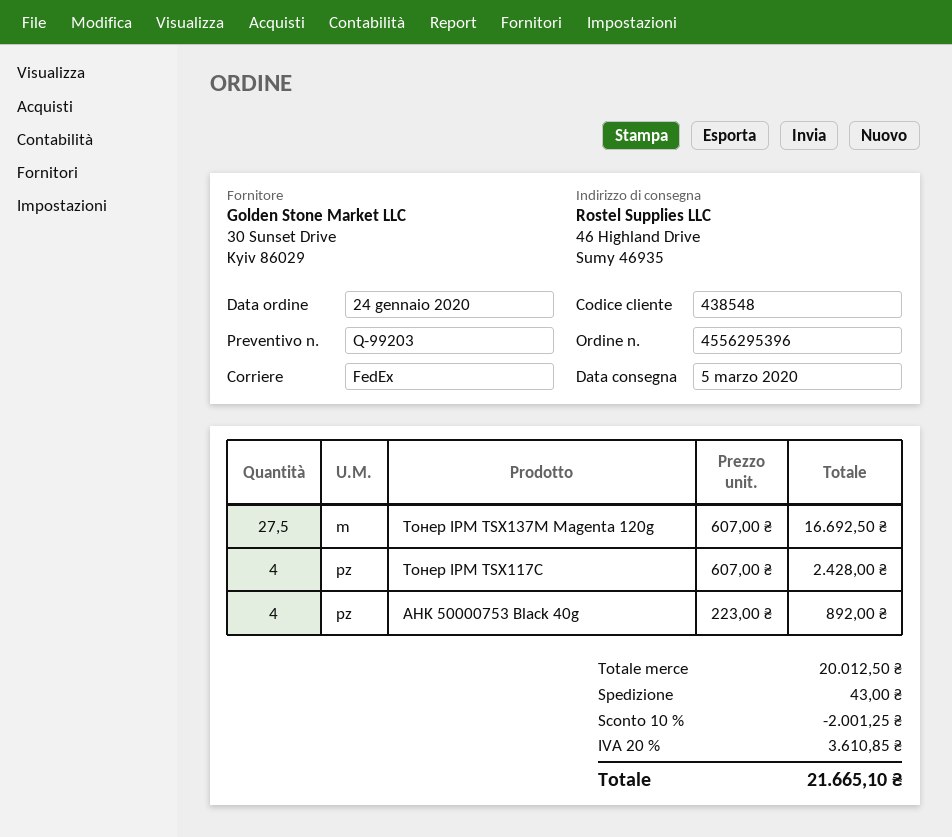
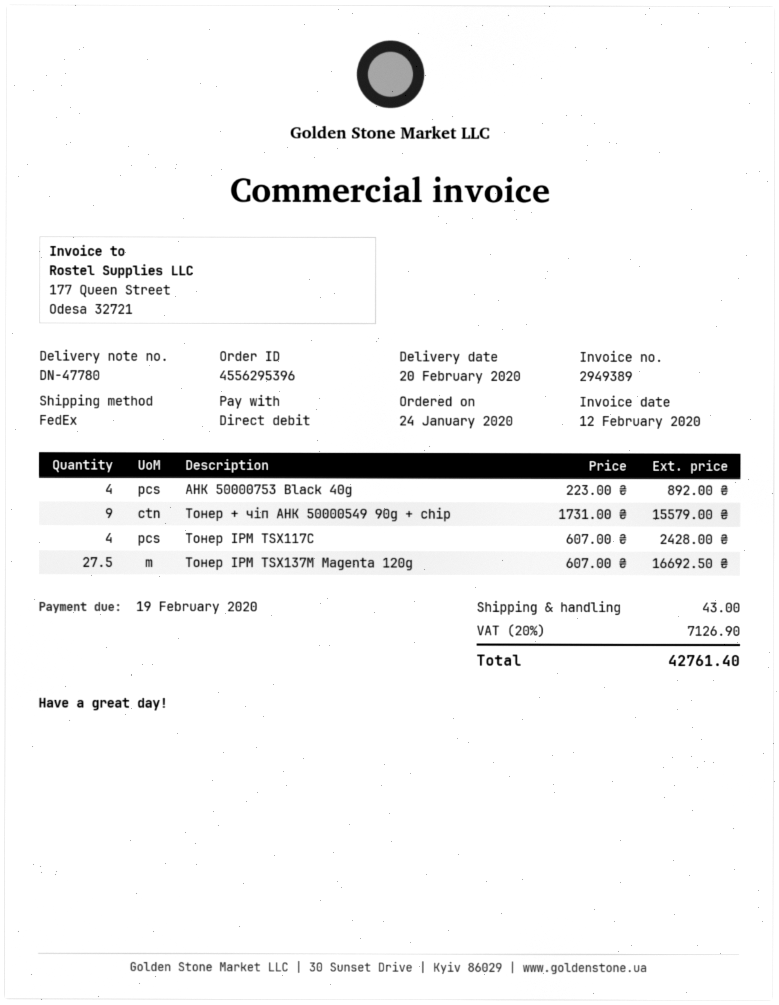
delivery date: 2020-03-05 -> 2020-02-20
Тонер + чіп AHK 50000549 90g + chip: none -> 9 x 1731.00 = 15579.00
discount: 10% = 2001.25 -> none
tax: 20% = 3610.85 -> 20% = 7126.90
total: 21665.10 -> 42761.40

